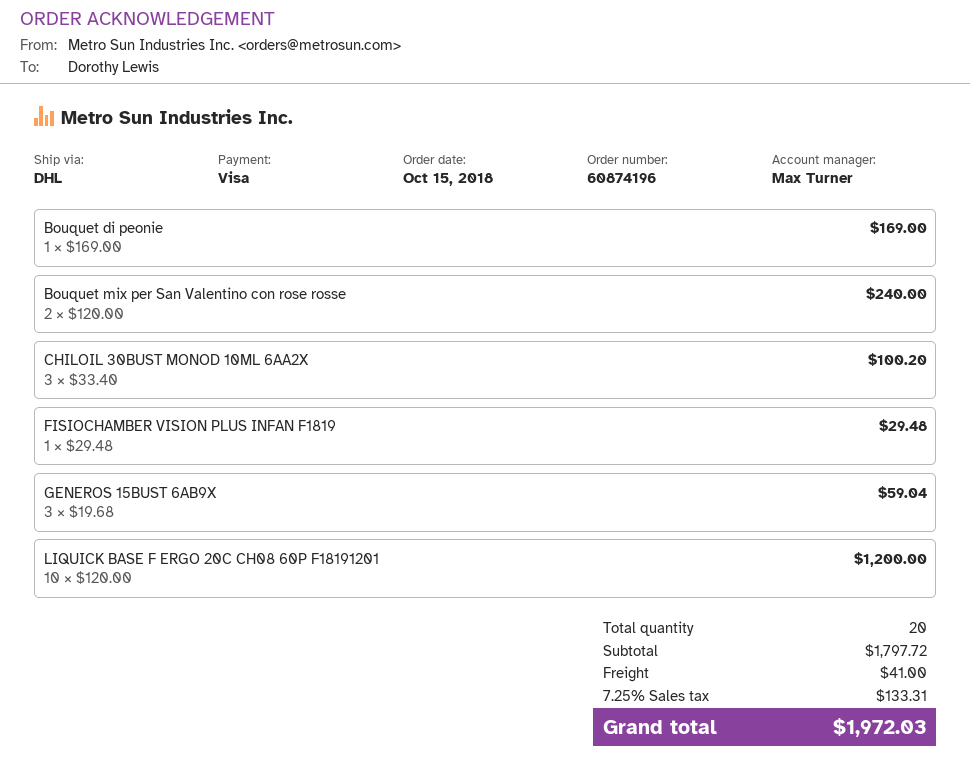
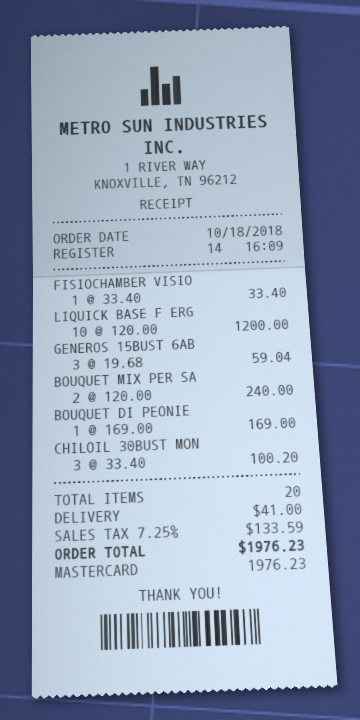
order date: 2018-10-15 -> 2018-10-18
payment method: Visa -> Mastercard
FISIOCHAMBER VISION PLUS INFAN F1819: 1 x 29.48 = 29.48 -> 1 x 33.40 = 33.40
tax: 7.25% = 133.31 -> 7.25% = 133.59
total: 1972.03 -> 1976.23

